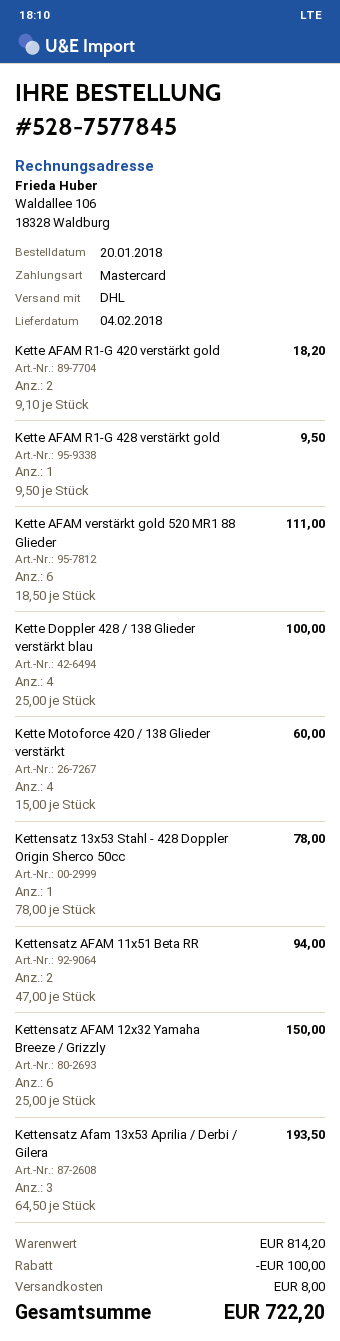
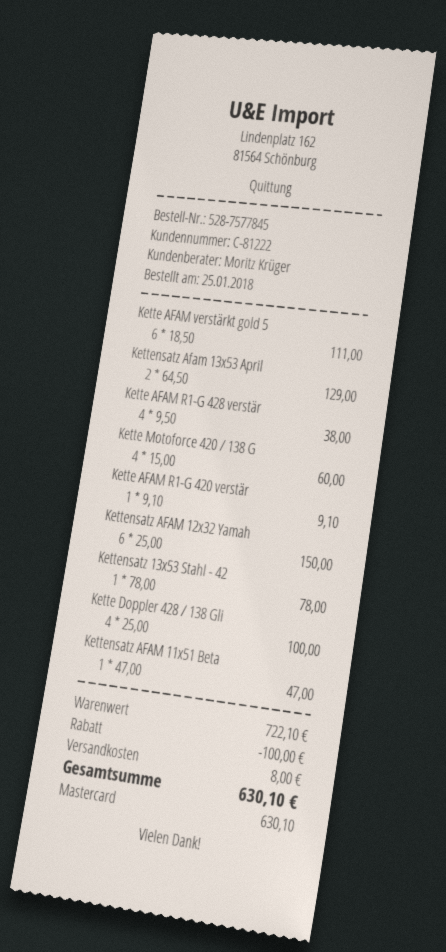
order date: 2018-01-20 -> 2018-01-25
Kette AFAM R1-G 420 verstärkt gold: 2 x 9.10 = 18.20 -> 1 x 9.10 = 9.10
Kette AFAM R1-G 428 verstärkt gold: 1 x 9.50 = 9.50 -> 4 x 9.50 = 38.00
Kettensatz AFAM 11x51 Beta RR: 2 x 47.00 = 94.00 -> 1 x 47.00 = 47.00
Kettensatz Afam 13x53 Aprilia / Derbi / Gilera: 3 x 64.50 = 193.50 -> 2 x 64.50 = 129.00
subtotal: 814.20 -> 722.10
total: 722.20 -> 630.10

